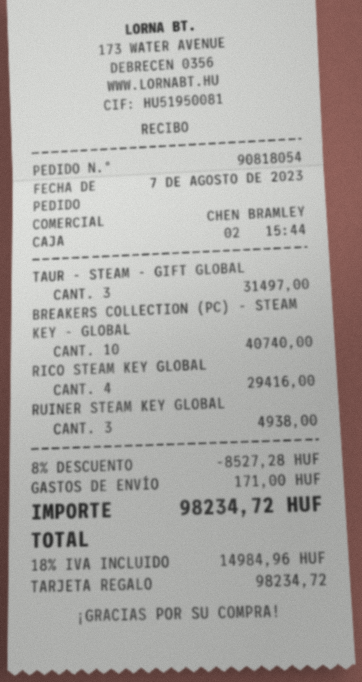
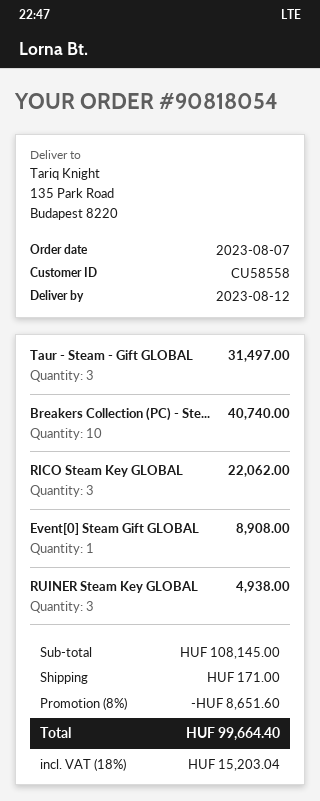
RICO STEAM KEY GLOBAL: 4 for 29416.00 -> 3 for 22062.00
Event[0] Steam Gift GLOBAL: none -> 1 for 8908.00
discount: 8% = 8527.28 -> 8% = 8651.60
tax: 18% = 14984.96 -> 18% = 15203.04
total: 98234.72 -> 99664.40

